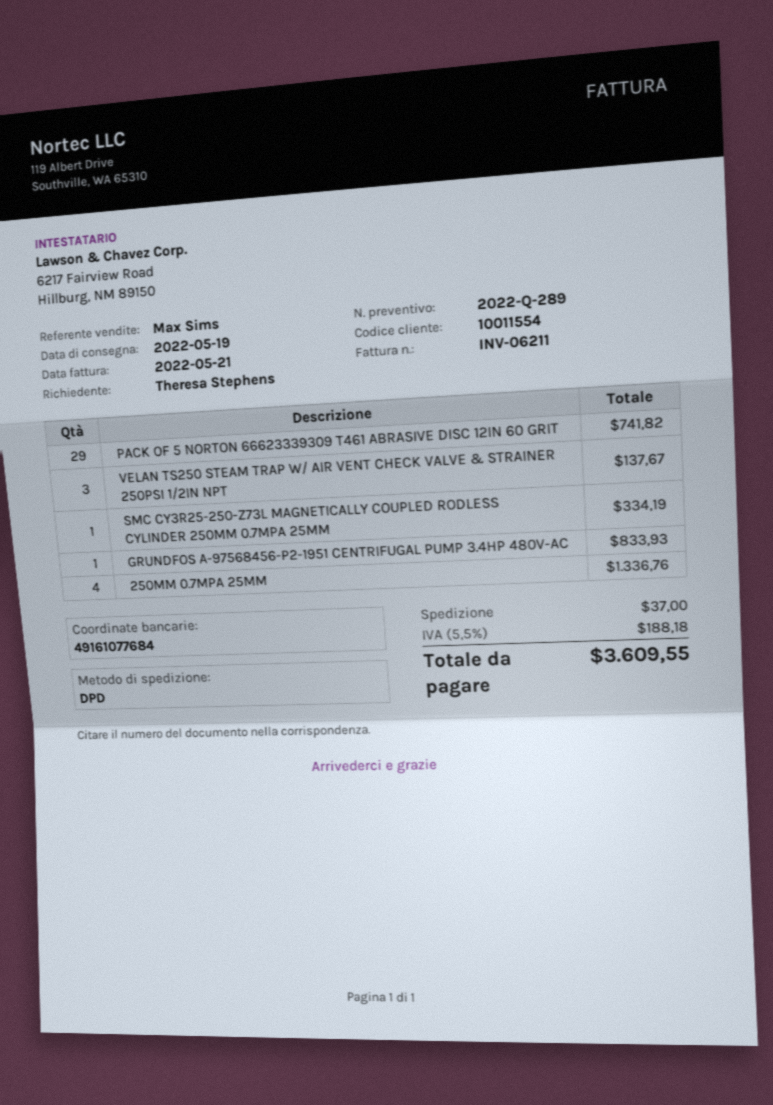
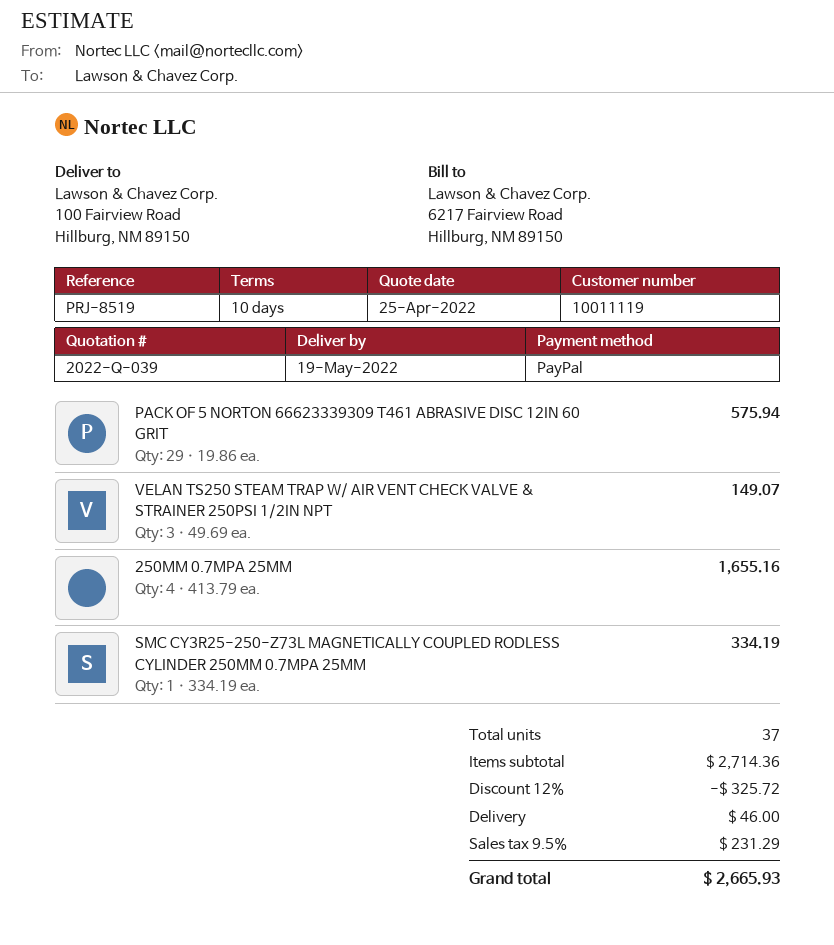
quote number: 2022-Q-289 -> 2022-Q-039
customer number: 10011554 -> 10011119
PACK OF 5 NORTON 66623339309 T461 ABRASIVE DISC 12IN 60 GRIT: 29 for 741.82 -> 29 for 575.94
VELAN TS250 STEAM TRAP W/ AIR VENT CHECK VALVE & STRAINER 250PSI 1/2IN NPT: 3 for 137.67 -> 3 for 149.07
GRUNDFOS A-97568456-P2-1951 CENTRIFUGAL PUMP 3.4HP 480V-AC: 1 for 833.93 -> none
250MM 0.7MPA 25MM: 4 for 1336.76 -> 4 for 1655.16
discount: none -> 12% = 325.72
shipping: 37.00 -> 46.00
tax: 5.5% = 188.18 -> 9.5% = 231.29
total: 3609.55 -> 2665.93

